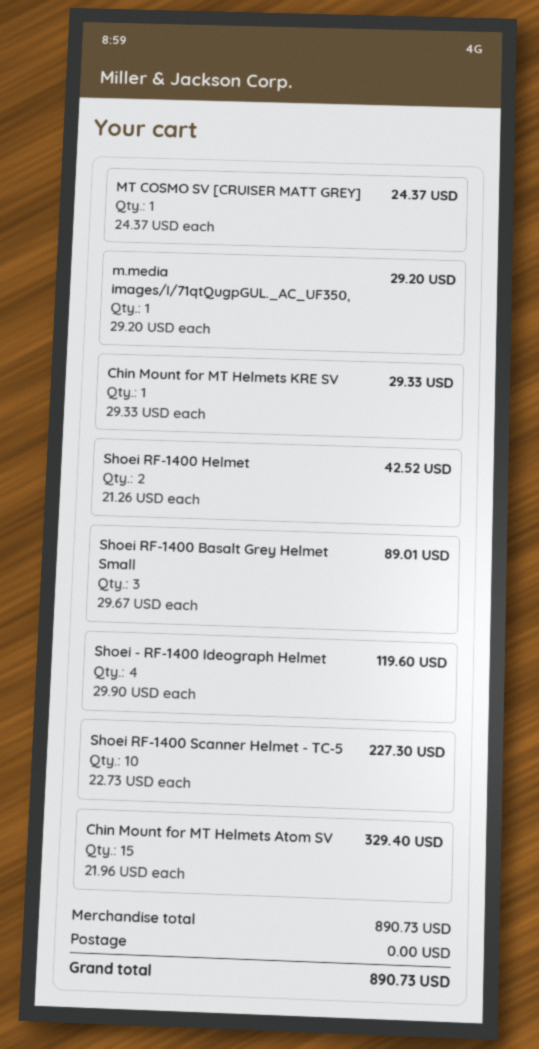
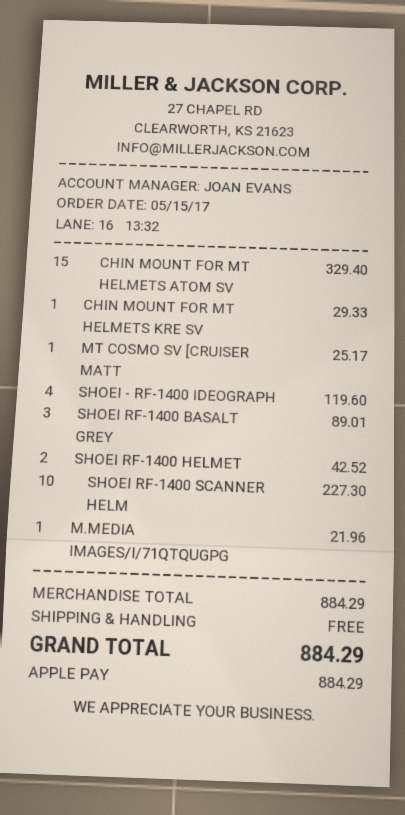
MT COSMO SV [CRUISER MATT GREY]: 1 for 24.37 -> 1 for 25.17
m.media images/I/71qtQugpGUL._AC_UF350,: 1 for 29.20 -> 1 for 21.96
subtotal: 890.73 -> 884.29
total: 890.73 -> 884.29

